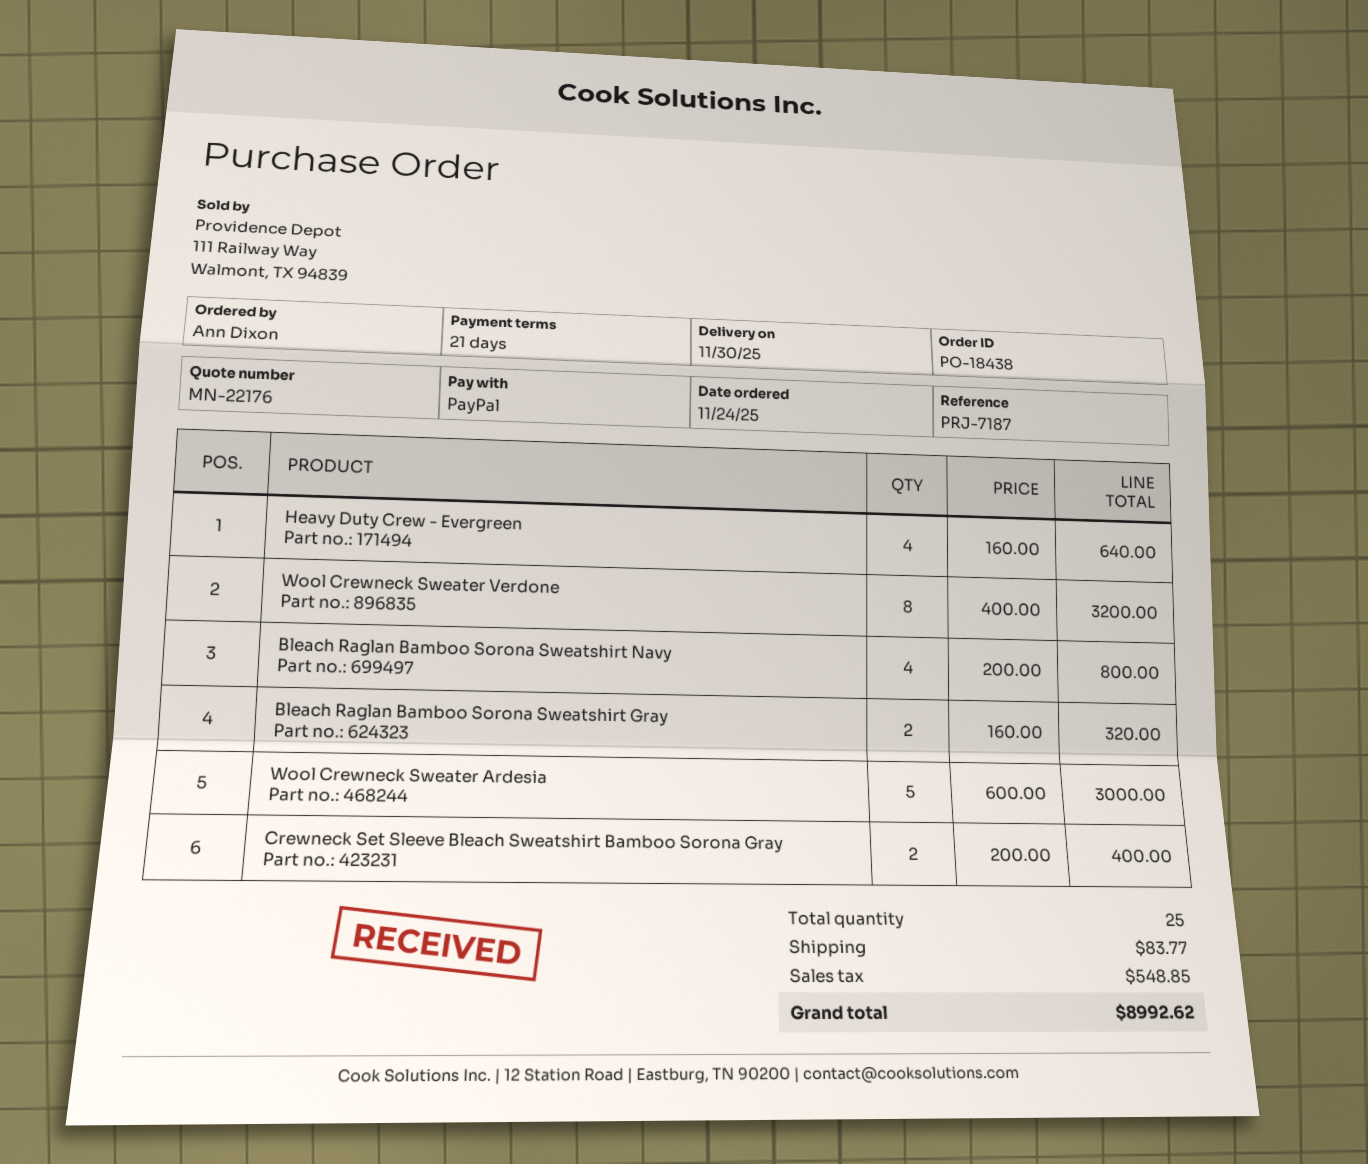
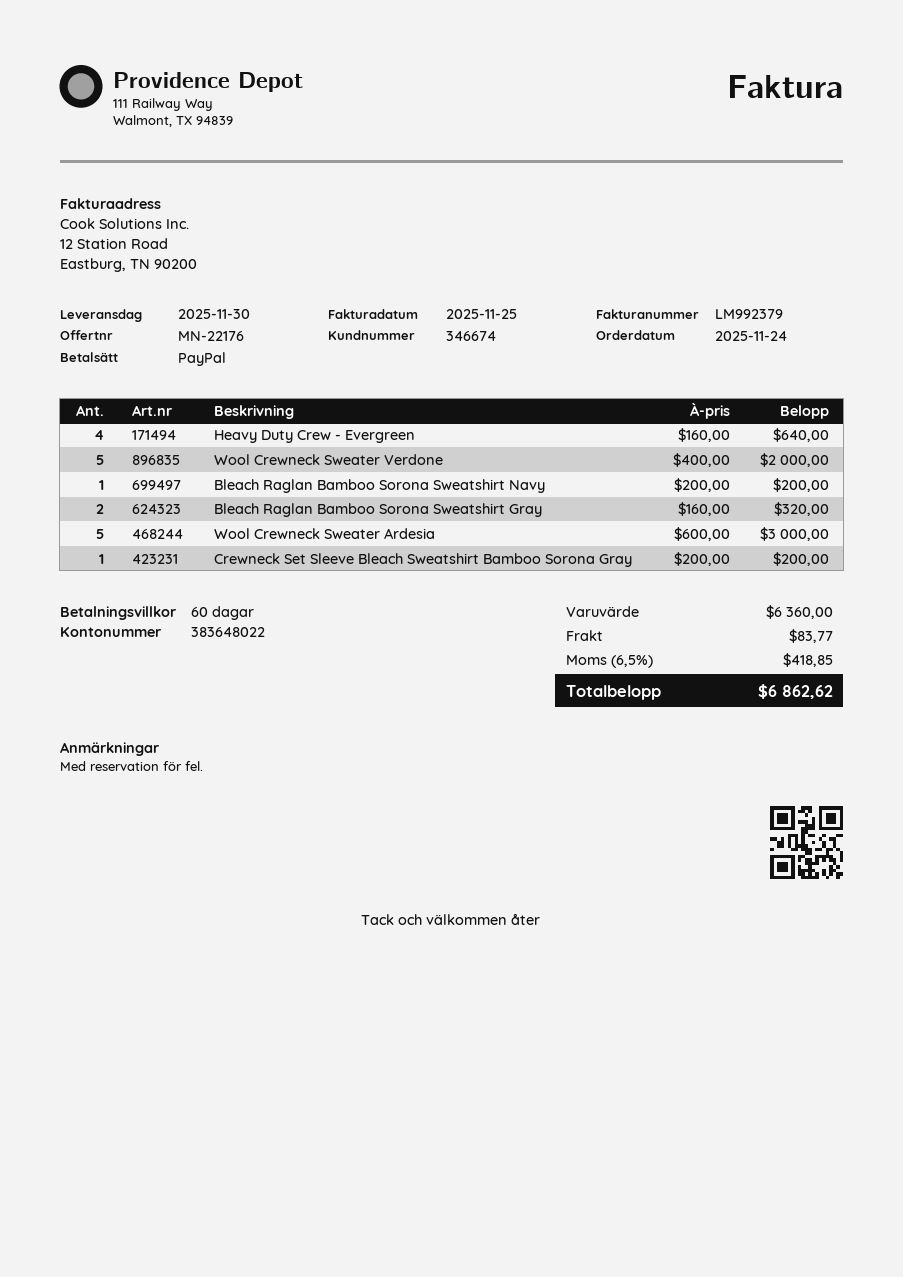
payment terms: 21 days -> 60 days
Wool Crewneck Sweater Verdone: 8 x 400.00 = 3200.00 -> 5 x 400.00 = 2000.00
Bleach Raglan Bamboo Sorona Sweatshirt Navy: 4 x 200.00 = 800.00 -> 1 x 200.00 = 200.00
Crewneck Set Sleeve Bleach Sweatshirt Bamboo Sorona Gray: 2 x 200.00 = 400.00 -> 1 x 200.00 = 200.00
tax: 548.85 -> 418.85
total: 8992.62 -> 6862.62

